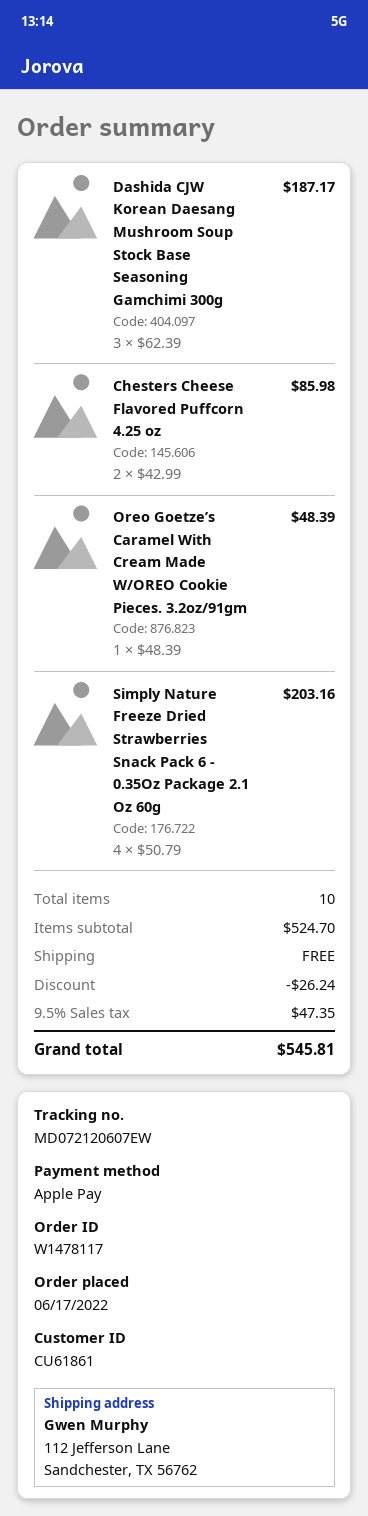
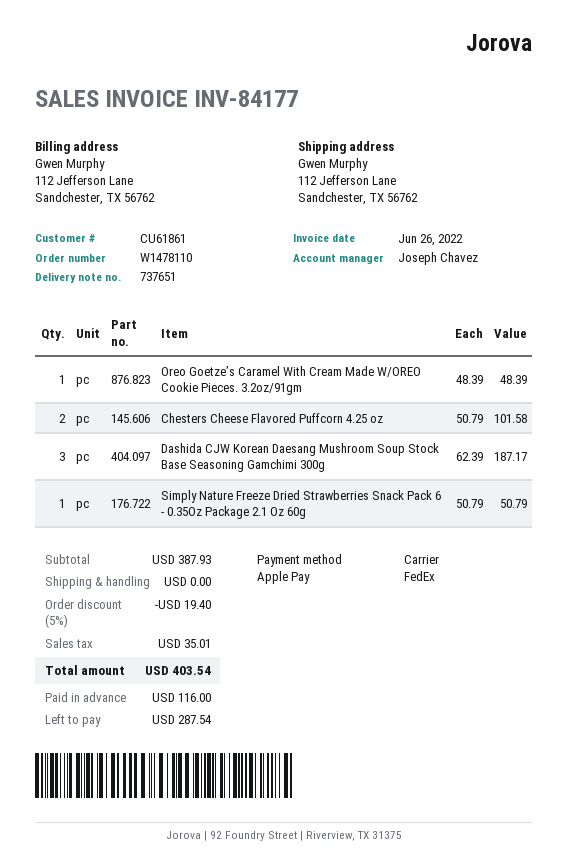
order number: W1478117 -> W1478110
Chesters Cheese Flavored Puffcorn 4.25 oz: 2 x 42.99 = 85.98 -> 2 x 50.79 = 101.58
Simply Nature Freeze Dried Strawberries Snack Pack 6 - 0.35Oz Package 2.1 Oz 60g: 4 x 50.79 = 203.16 -> 1 x 50.79 = 50.79
subtotal: 524.70 -> 387.93
discount: 26.24 -> 19.40
tax: 47.35 -> 35.01
total: 545.81 -> 403.54

